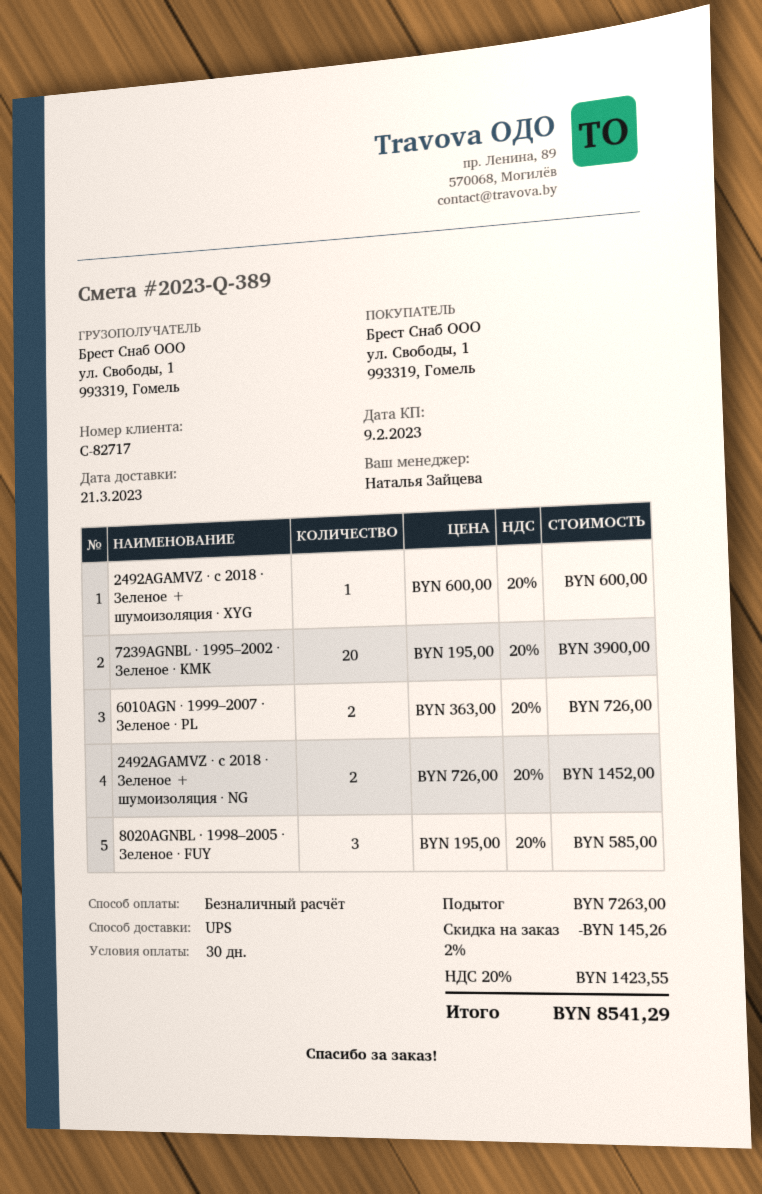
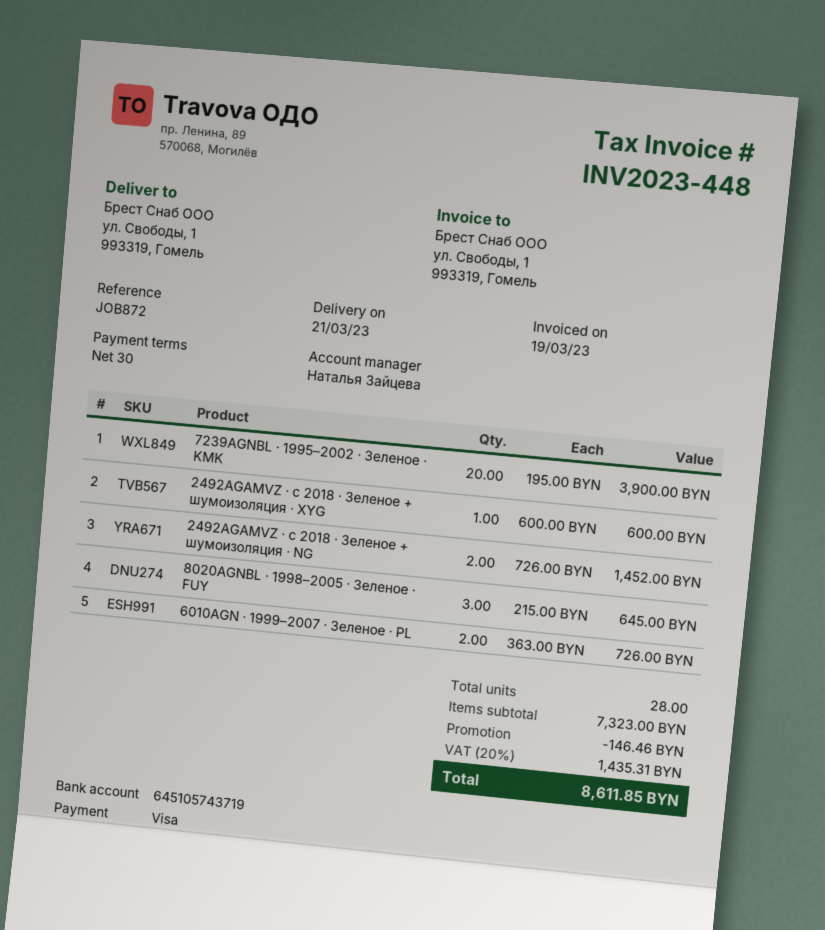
payment method: bank transfer -> Visa
8020AGNBL · 1998–2005 · Зеленое · FUY: 3 x 195.00 = 585.00 -> 3 x 215.00 = 645.00
subtotal: 7263.00 -> 7323.00
discount: 145.26 -> 146.46
tax: 20% = 1423.55 -> 20% = 1435.31
total: 8541.29 -> 8611.85

